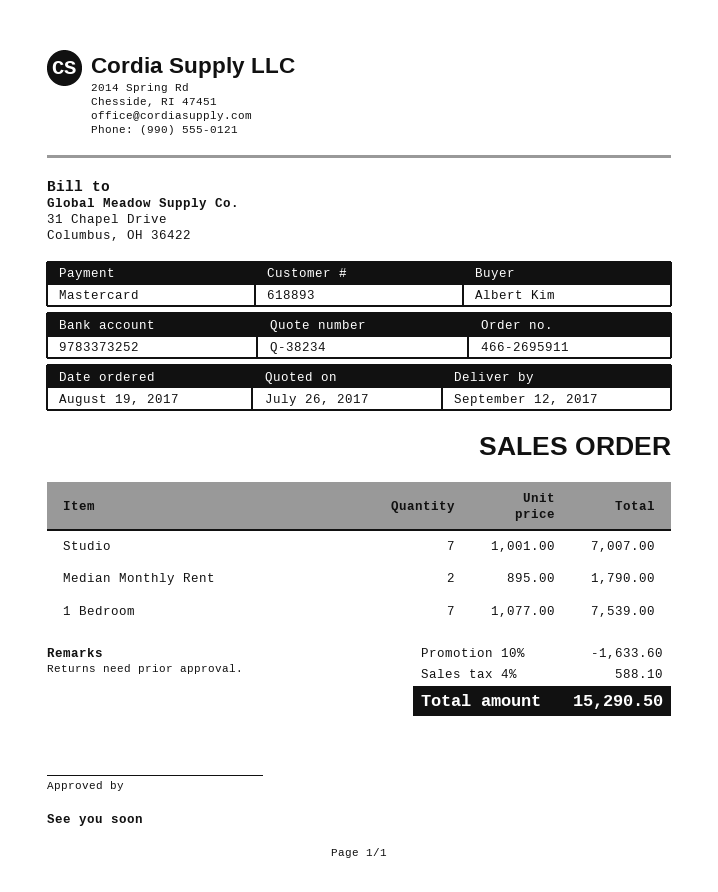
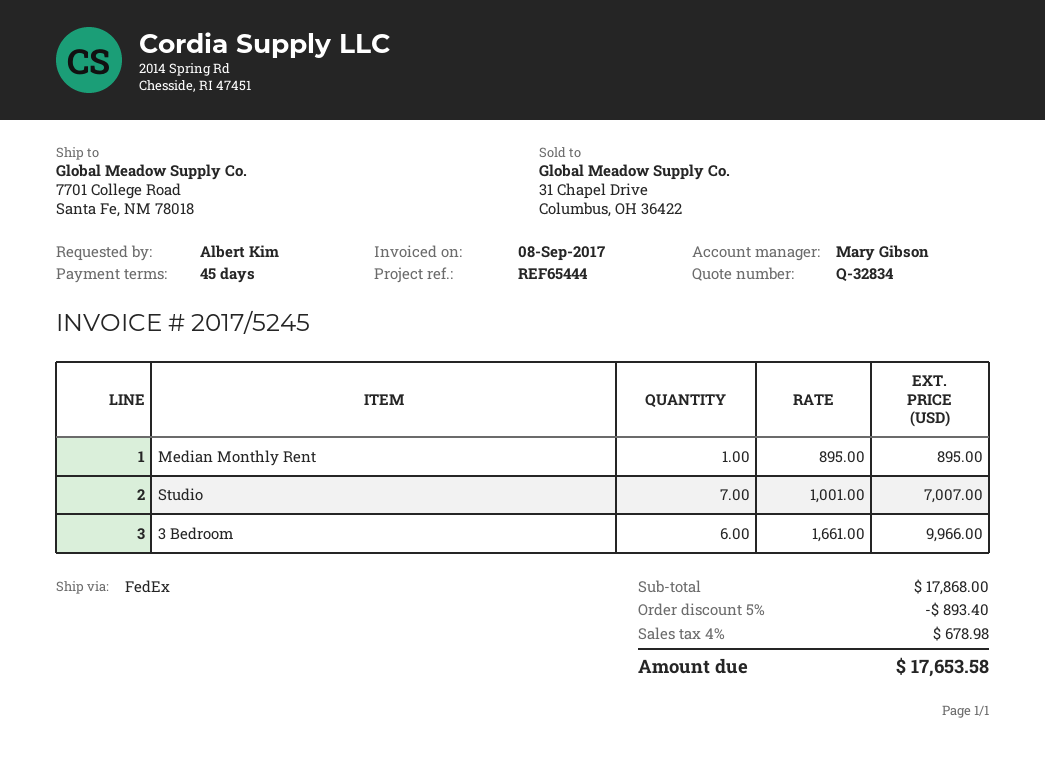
quote number: Q-38234 -> Q-32834
Median Monthly Rent: 2 x 895.00 = 1790.00 -> 1 x 895.00 = 895.00
1 Bedroom: 7 x 1077.00 = 7539.00 -> none
3 Bedroom: none -> 6 x 1661.00 = 9966.00
discount: 10% = 1633.60 -> 5% = 893.40
tax: 4% = 588.10 -> 4% = 678.98
total: 15290.50 -> 17653.58

